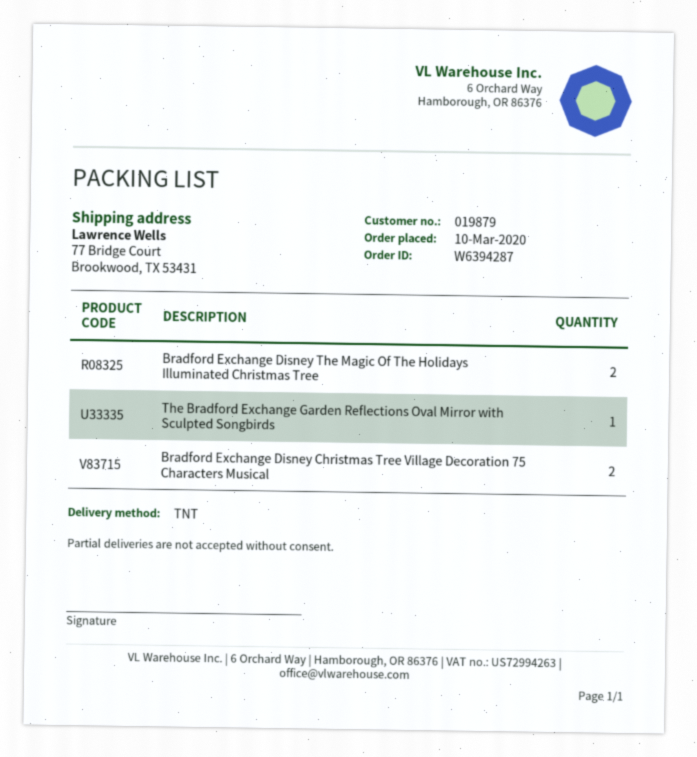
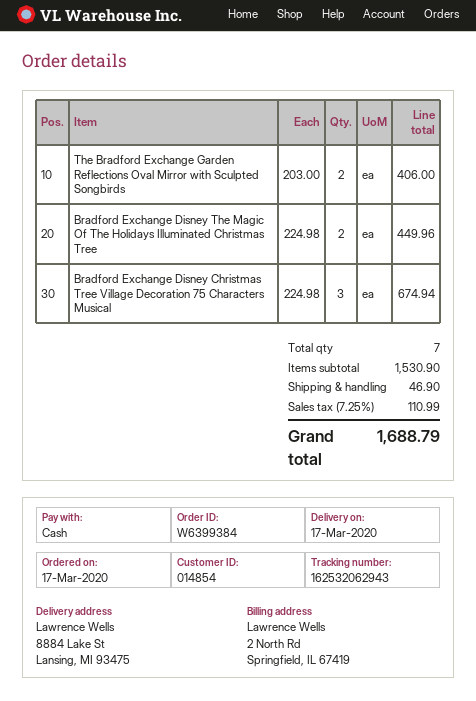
order number: W6394287 -> W6399384
order date: 2020-03-10 -> 2020-03-17
customer number: 019879 -> 014854
ship to: 77 Bridge Court, Brookwood, TX 53431 -> 8884 Lake St, Lansing, MI 93475
The Bradford Exchange Garden Reflections Oval Mirror with Sculpted Songbirds: 1 -> 2
Bradford Exchange Disney Christmas Tree Village Decoration 75 Characters Musical: 2 -> 3

